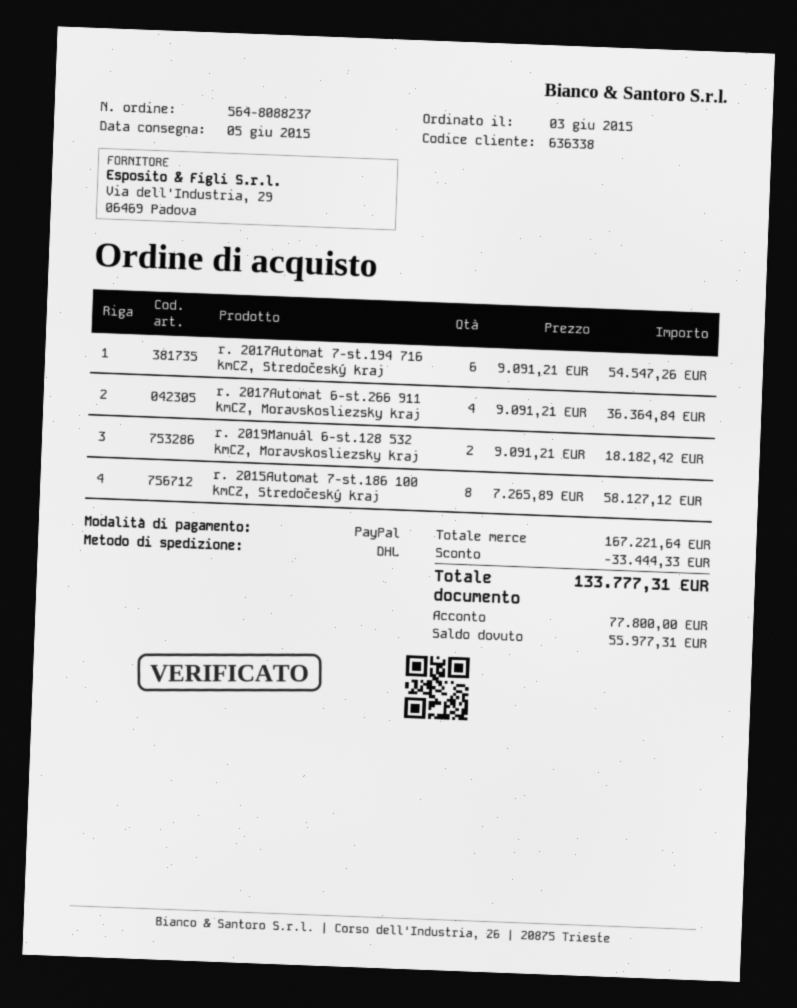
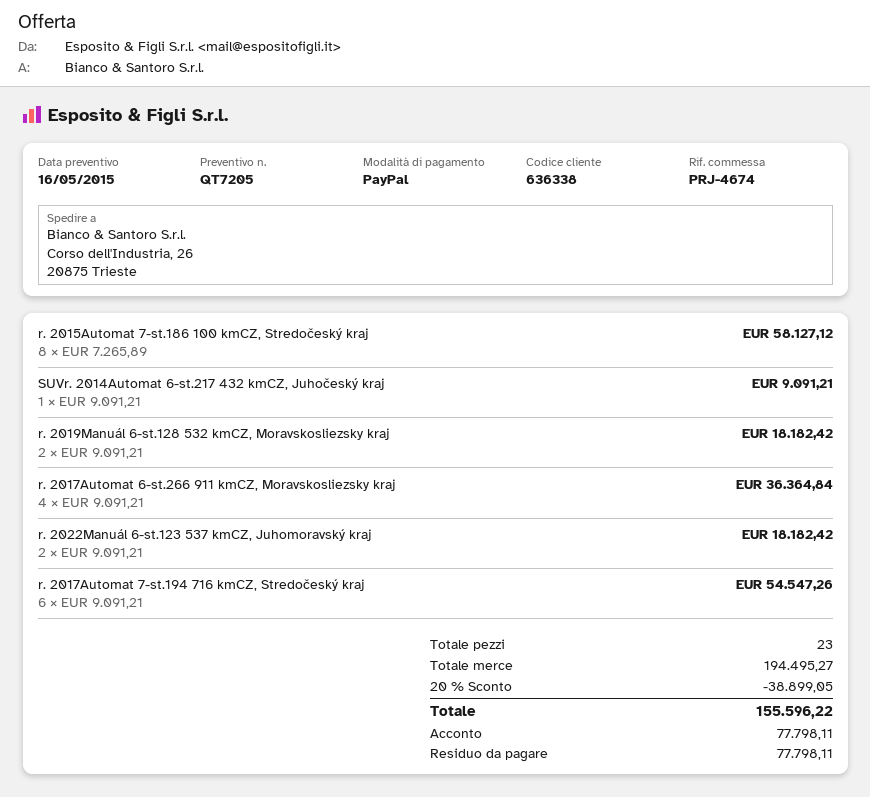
SUVr. 2014Automat 6-st.217 432 kmCZ, Juhočeský kraj: none -> 1 x 9091.21 = 9091.21
r. 2022Manuál 6-st.123 537 kmCZ, Juhomoravský kraj: none -> 2 x 9091.21 = 18182.42
subtotal: 167221.64 -> 194495.27
discount: 33444.33 -> 38899.05
total: 133777.31 -> 155596.22
deposit: 77800.00 -> 77798.11
balance: 55977.31 -> 77798.11

